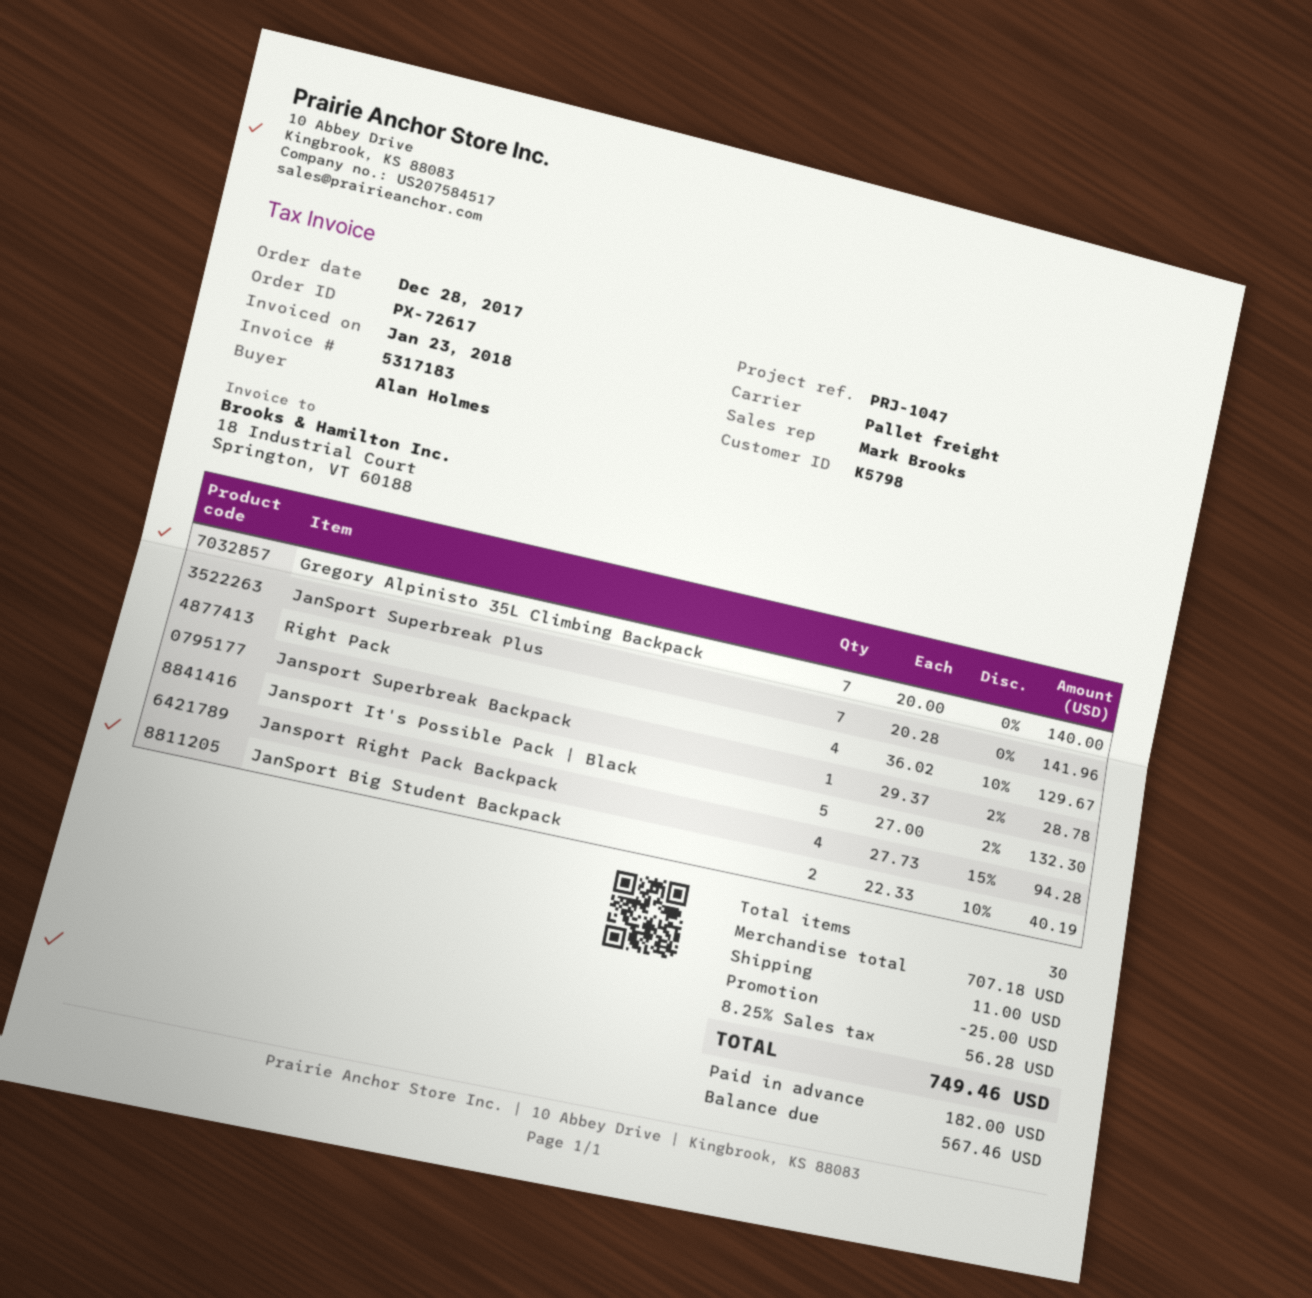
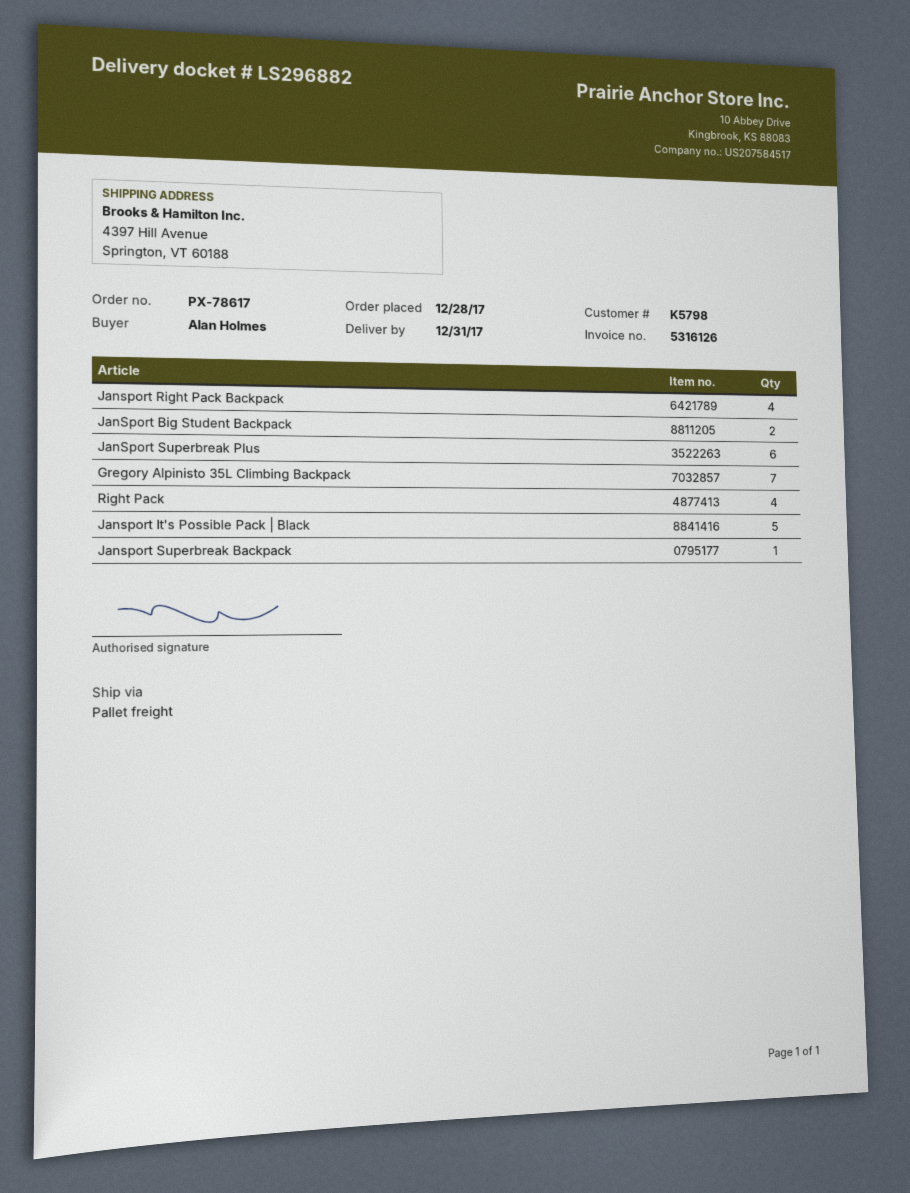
order number: PX-72617 -> PX-78617
invoice number: 5317183 -> 5316126
JanSport Superbreak Plus: 7 -> 6

